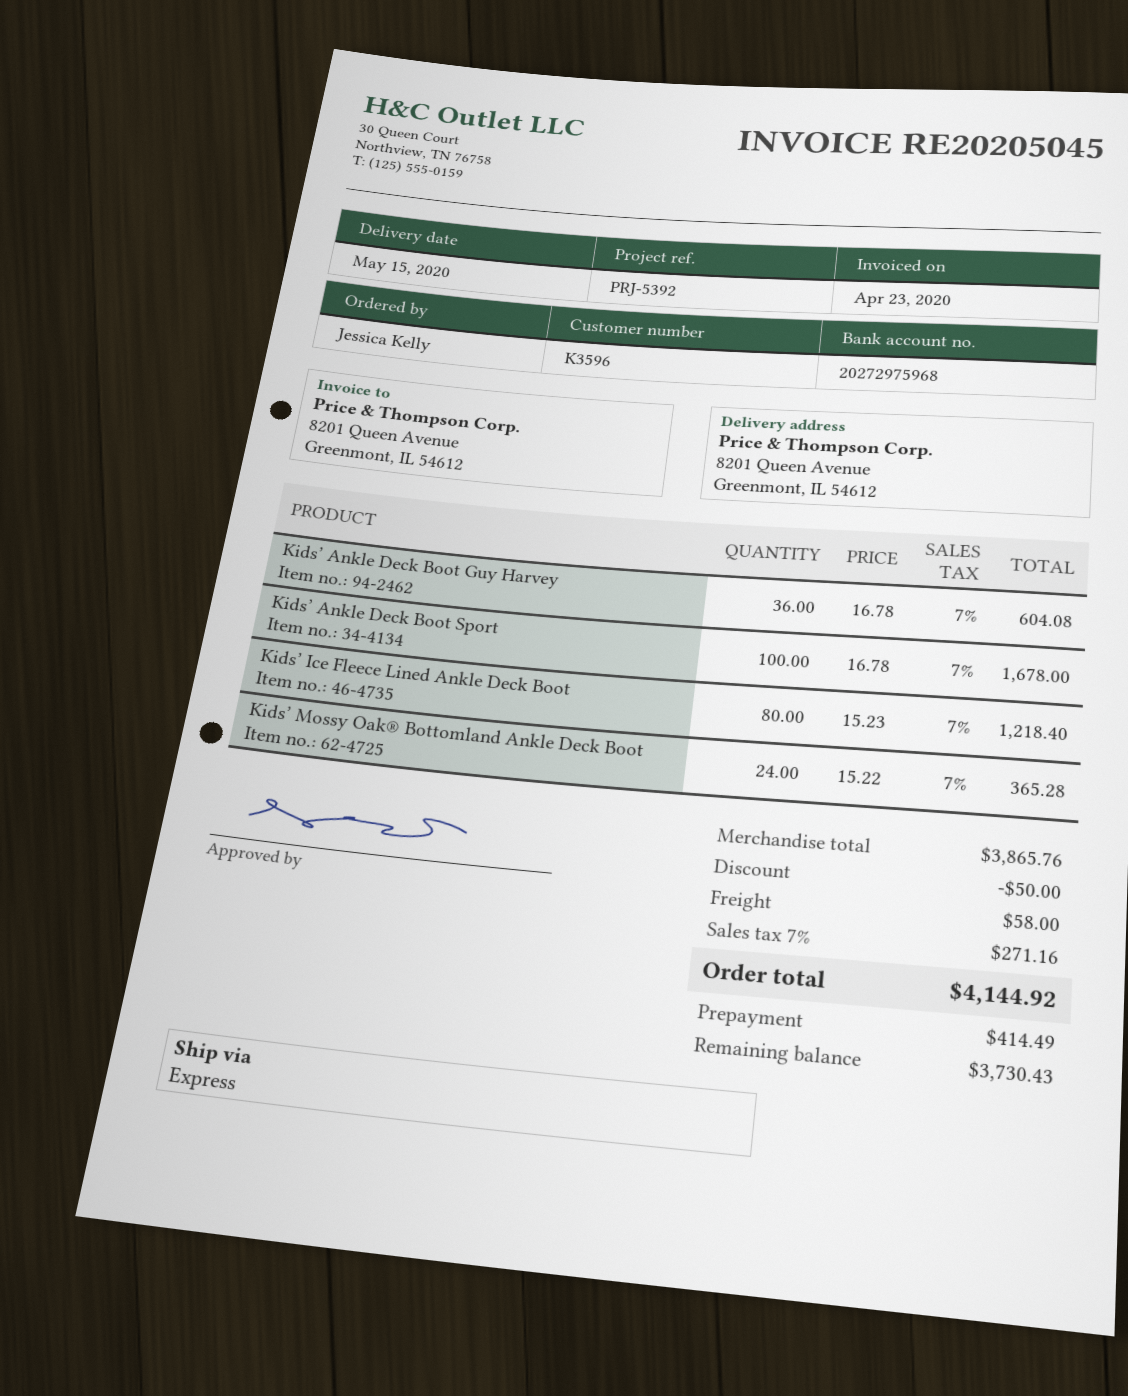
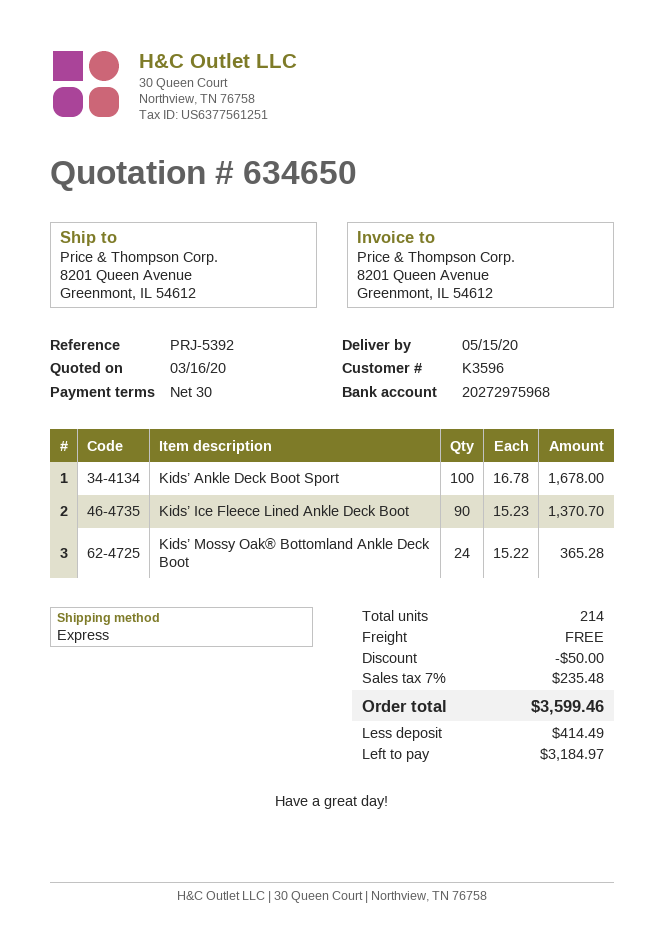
Kids’ Ankle Deck Boot Guy Harvey: 36 x 16.78 = 604.08 -> none
Kids’ Ice Fleece Lined Ankle Deck Boot: 80 x 15.23 = 1218.40 -> 90 x 15.23 = 1370.70
shipping: 58.00 -> 0.00
tax: 7% = 271.16 -> 7% = 235.48
total: 4144.92 -> 3599.46
balance: 3730.43 -> 3184.97

